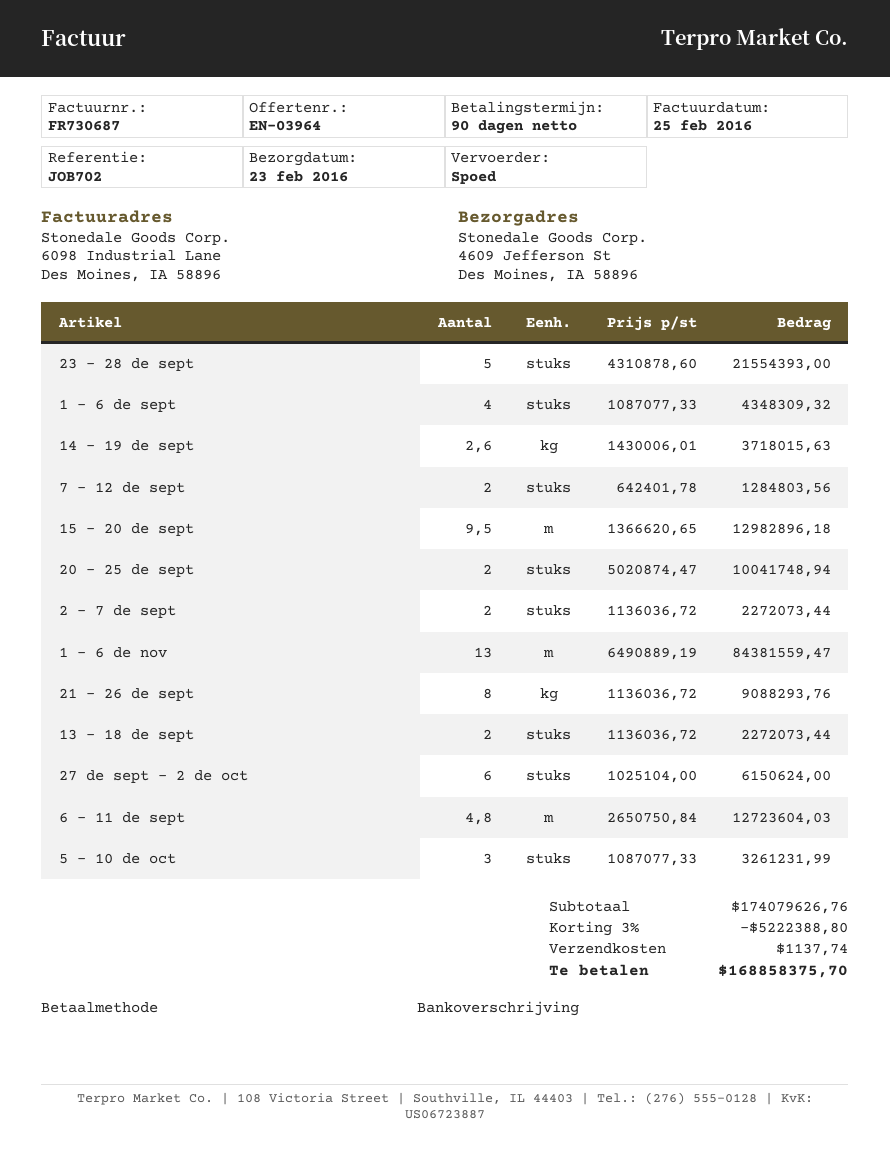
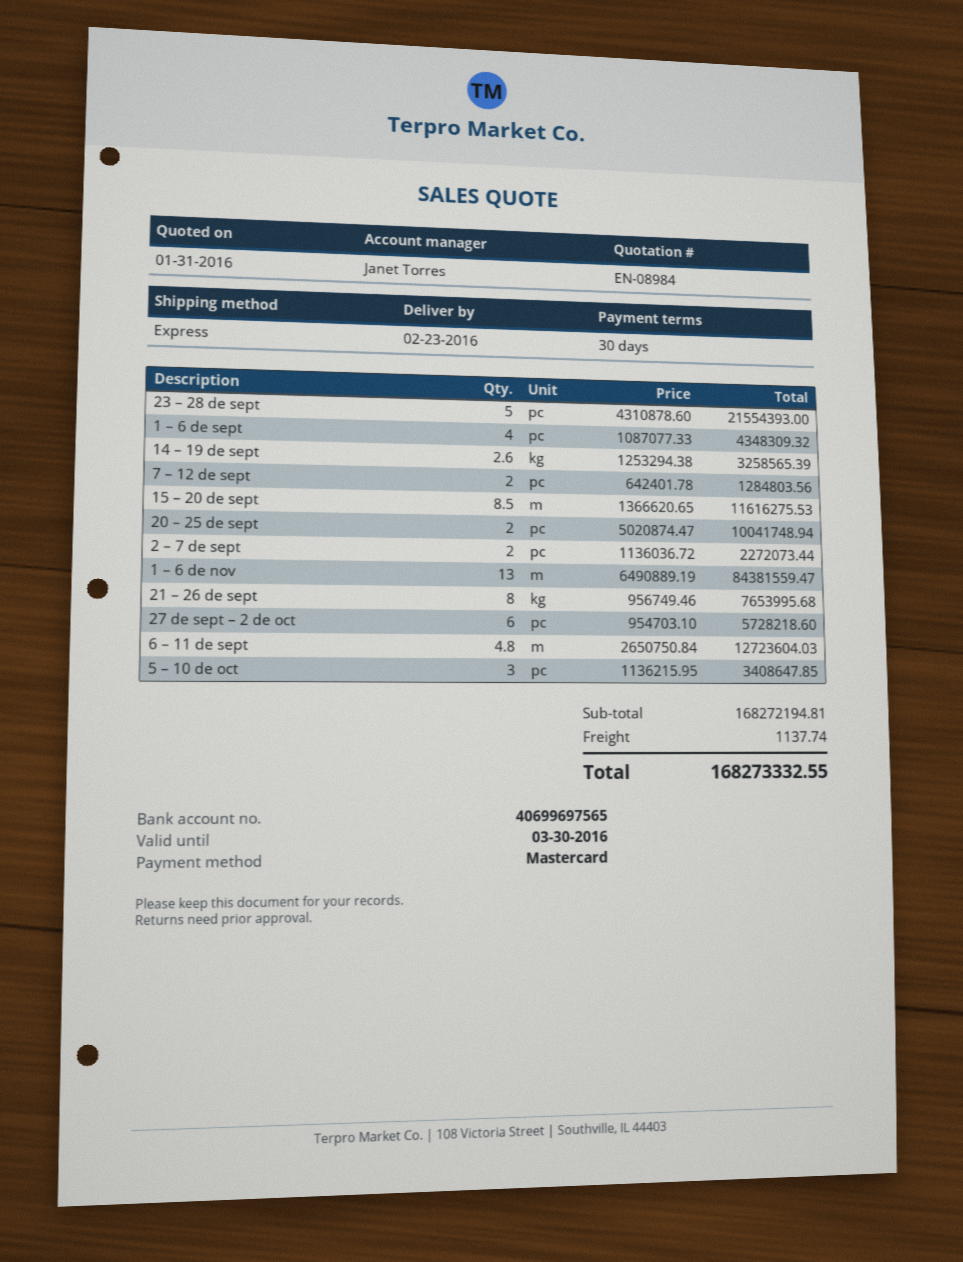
quote number: EN-03964 -> EN-08984
payment terms: 90 days -> 30 days
payment method: bank transfer -> Mastercard
14 – 19 de sept: 2.6 x 1430006.01 = 3718015.63 -> 2.6 x 1253294.38 = 3258565.39
15 – 20 de sept: 9.5 x 1366620.65 = 12982896.18 -> 8.5 x 1366620.65 = 11616275.53
21 – 26 de sept: 8 x 1136036.72 = 9088293.76 -> 8 x 956749.46 = 7653995.68
13 – 18 de sept: 2 x 1136036.72 = 2272073.44 -> none
27 de sept – 2 de oct: 6 x 1025104.00 = 6150624.00 -> 6 x 954703.10 = 5728218.60
5 – 10 de oct: 3 x 1087077.33 = 3261231.99 -> 3 x 1136215.95 = 3408647.85
subtotal: 174079626.76 -> 168272194.81
discount: 3% = 5222388.80 -> none
total: 168858375.70 -> 168273332.55

